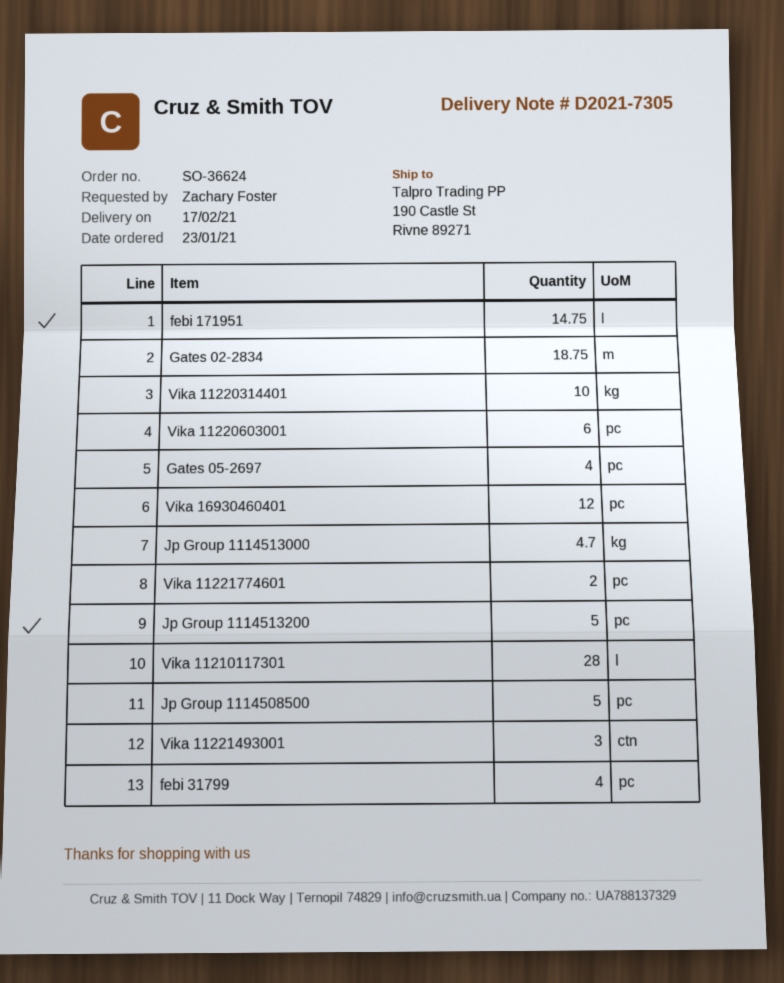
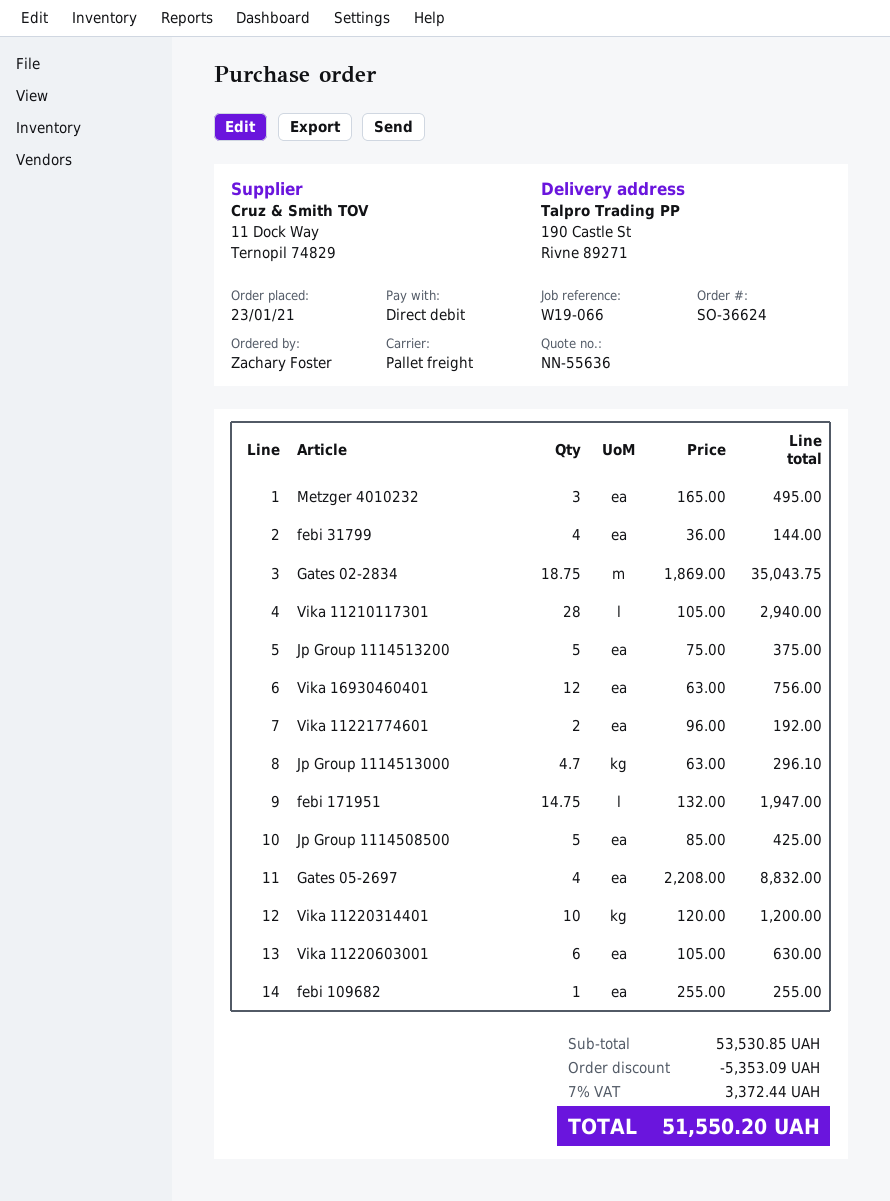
Vika 11221493001: 3 -> none
Metzger 4010232: none -> 3
febi 109682: none -> 1

